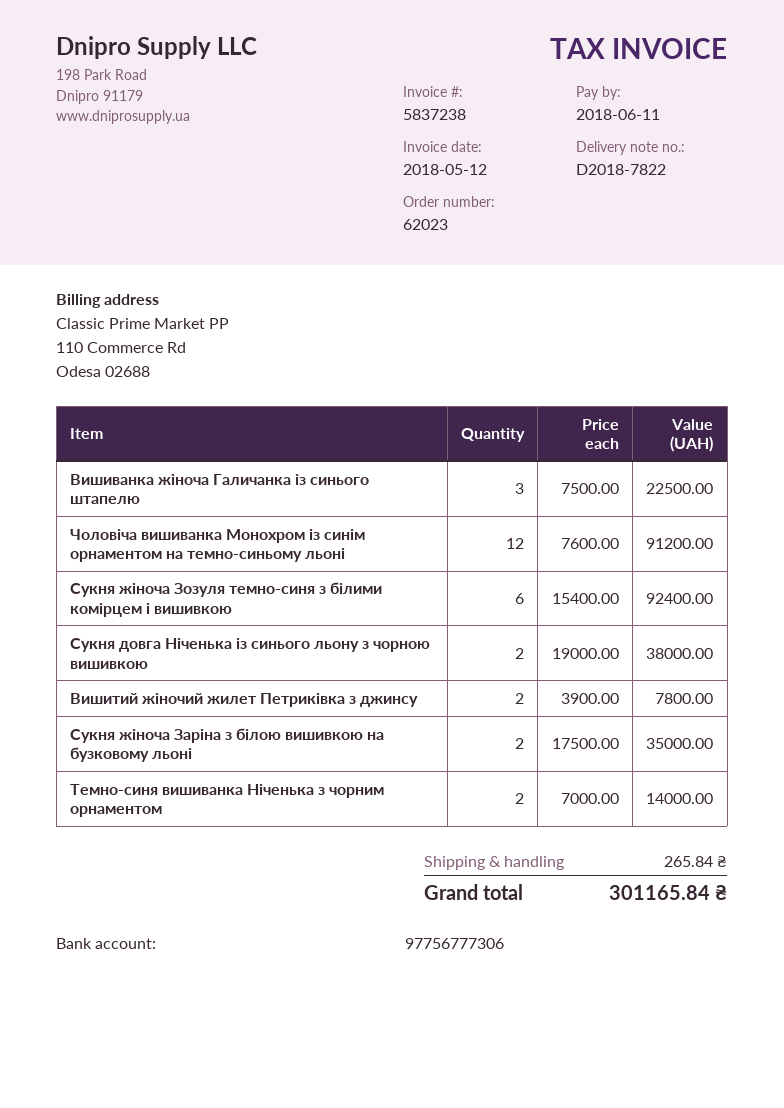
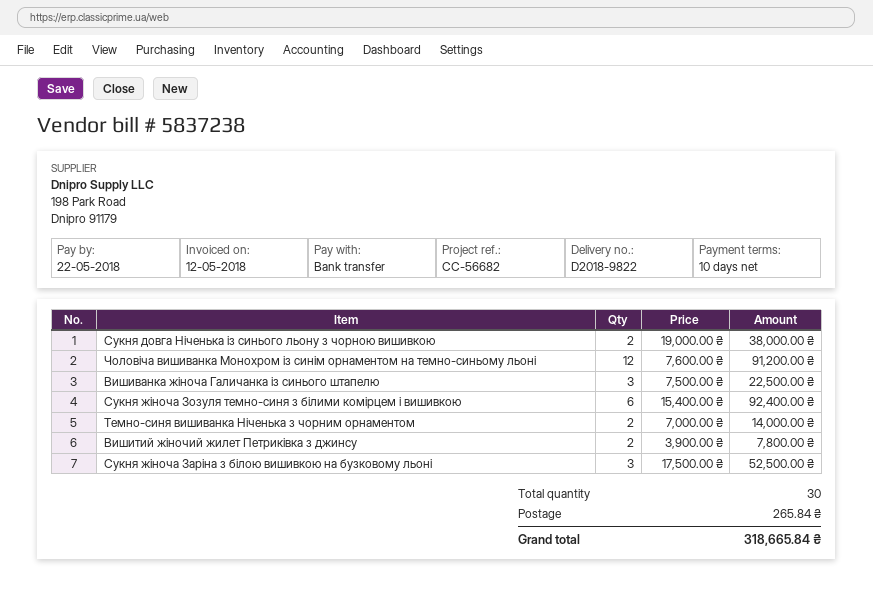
delivery note number: D2018-7822 -> D2018-9822
due date: 2018-06-11 -> 2018-05-22
Сукня жіноча Заріна з білою вишивкою на бузковому льоні: 2 x 17500.00 = 35000.00 -> 3 x 17500.00 = 52500.00
total: 301165.84 -> 318665.84

